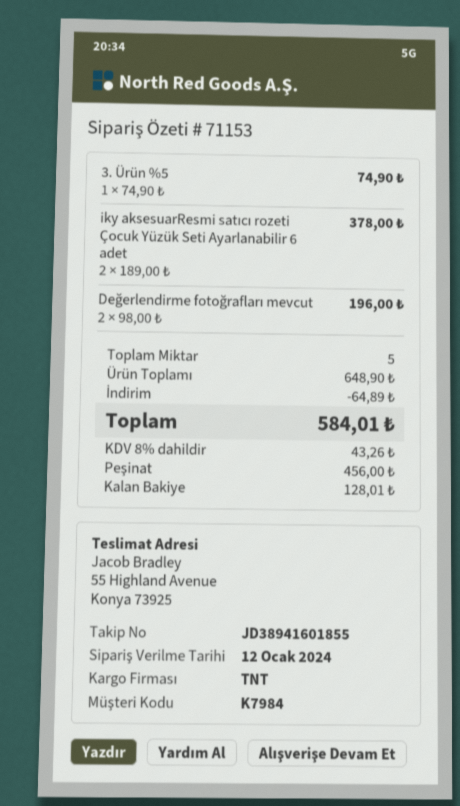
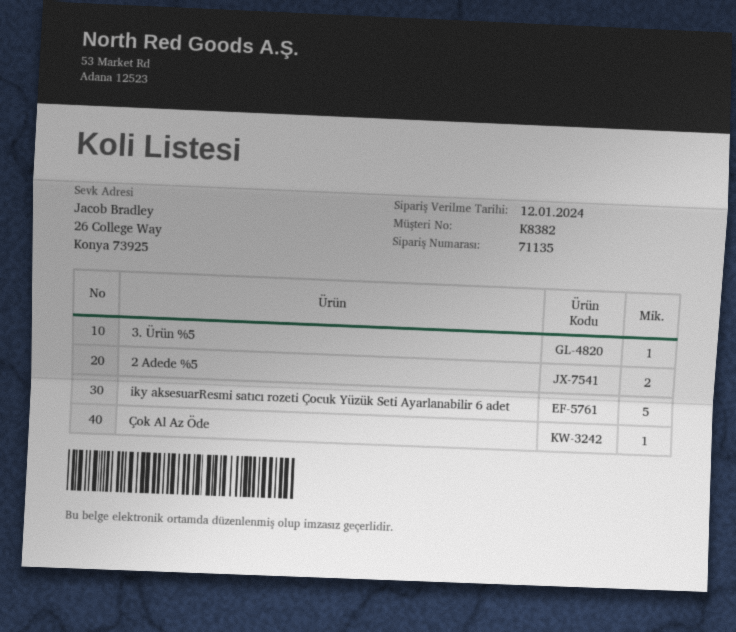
order number: 71153 -> 71135
customer number: K7984 -> K8382
ship to: 55 Highland Avenue, Konya 73925 -> 26 College Way, Konya 73925
iky aksesuarResmi satıcı rozeti Çocuk Yüzük Seti Ayarlanabilir 6 adet: 2 -> 5
Değerlendirme fotoğrafları mevcut: 2 -> none
2 Adede %5: none -> 2
Çok Al Az Öde: none -> 1

